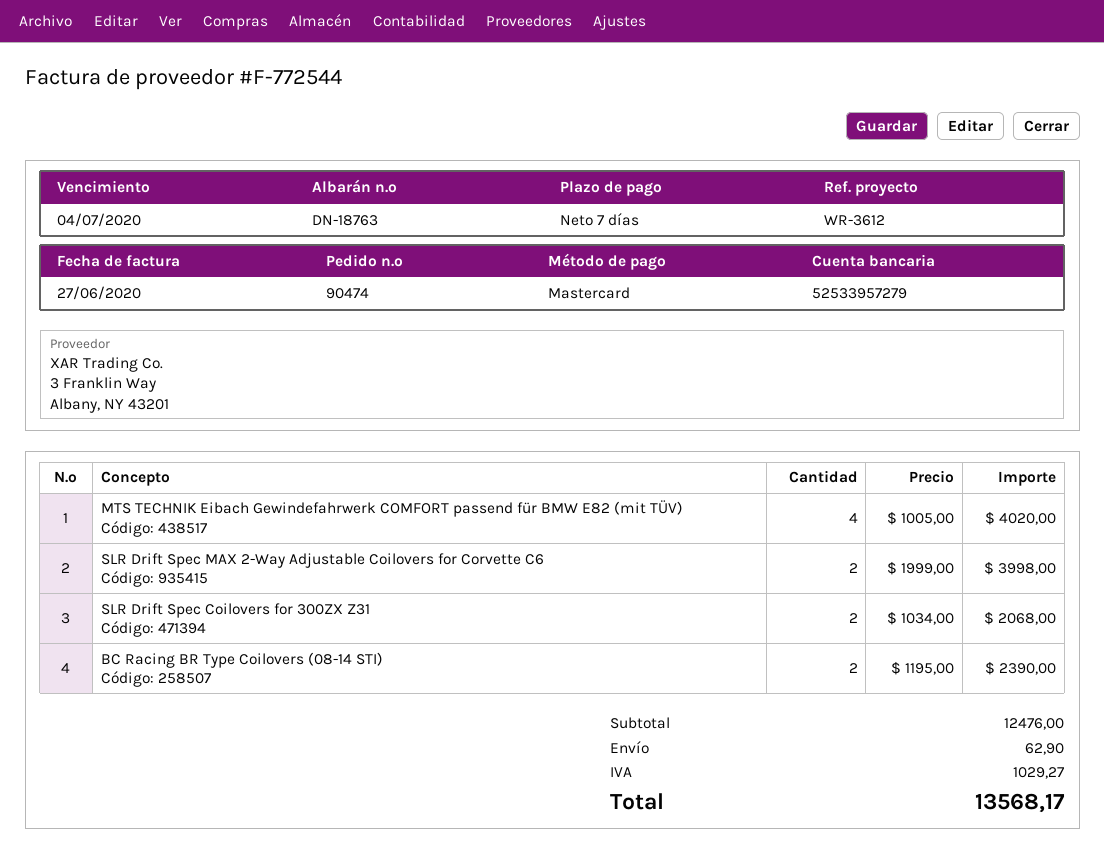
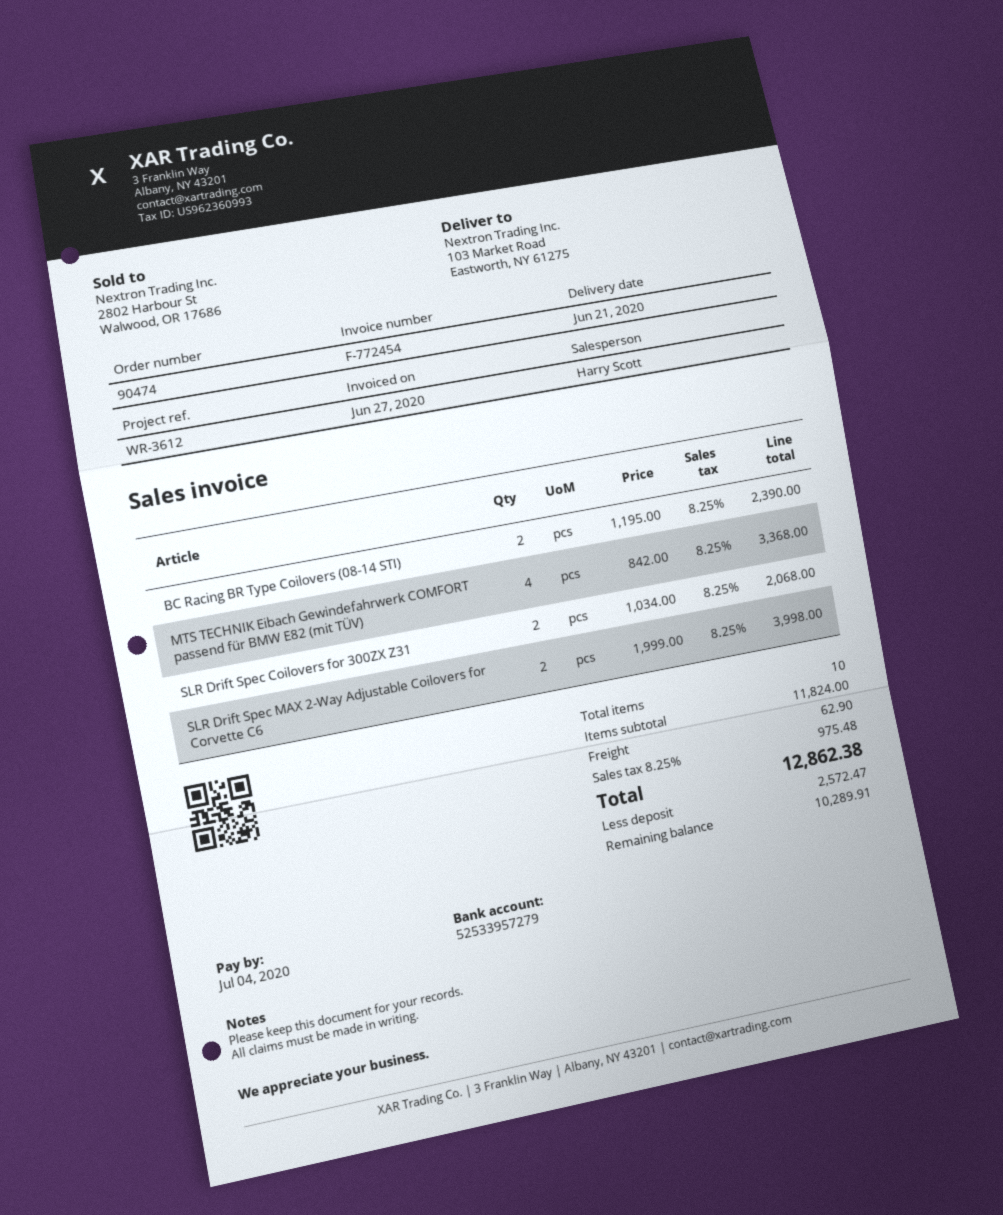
invoice number: F-772544 -> F-772454
MTS TECHNIK Eibach Gewindefahrwerk COMFORT passend für BMW E82 (mit TÜV): 4 x 1005.00 = 4020.00 -> 4 x 842.00 = 3368.00
subtotal: 12476.00 -> 11824.00
tax: 1029.27 -> 975.48
total: 13568.17 -> 12862.38

